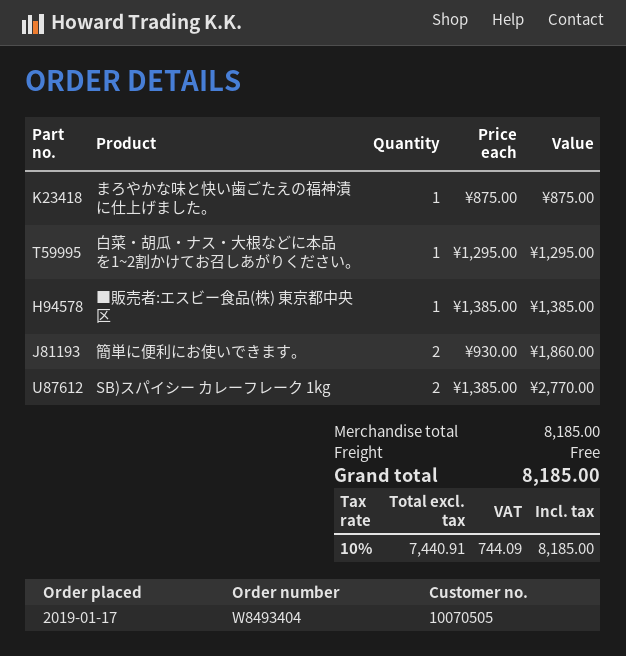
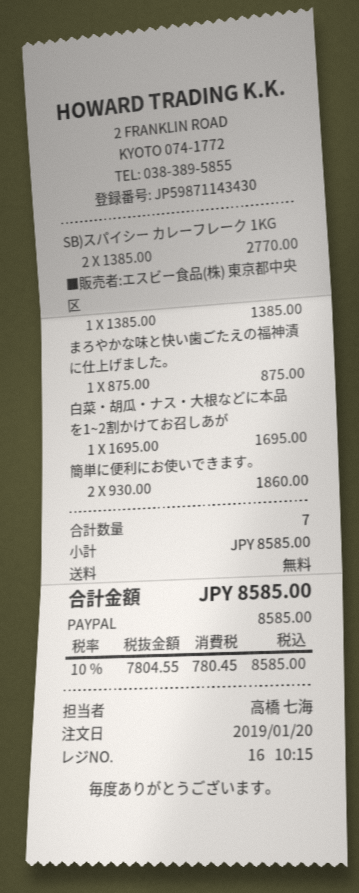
order date: 2019-01-17 -> 2019-01-20
白菜・胡瓜・ナス・大根などに本品を1~2割かけてお召しあがりください。: 1 x 1295.00 = 1295.00 -> 1 x 1695.00 = 1695.00
subtotal: 8185.00 -> 8585.00
net: 7440.91 -> 7804.55
tax: 10% = 744.09 -> 10% = 780.45
total: 8185.00 -> 8585.00

